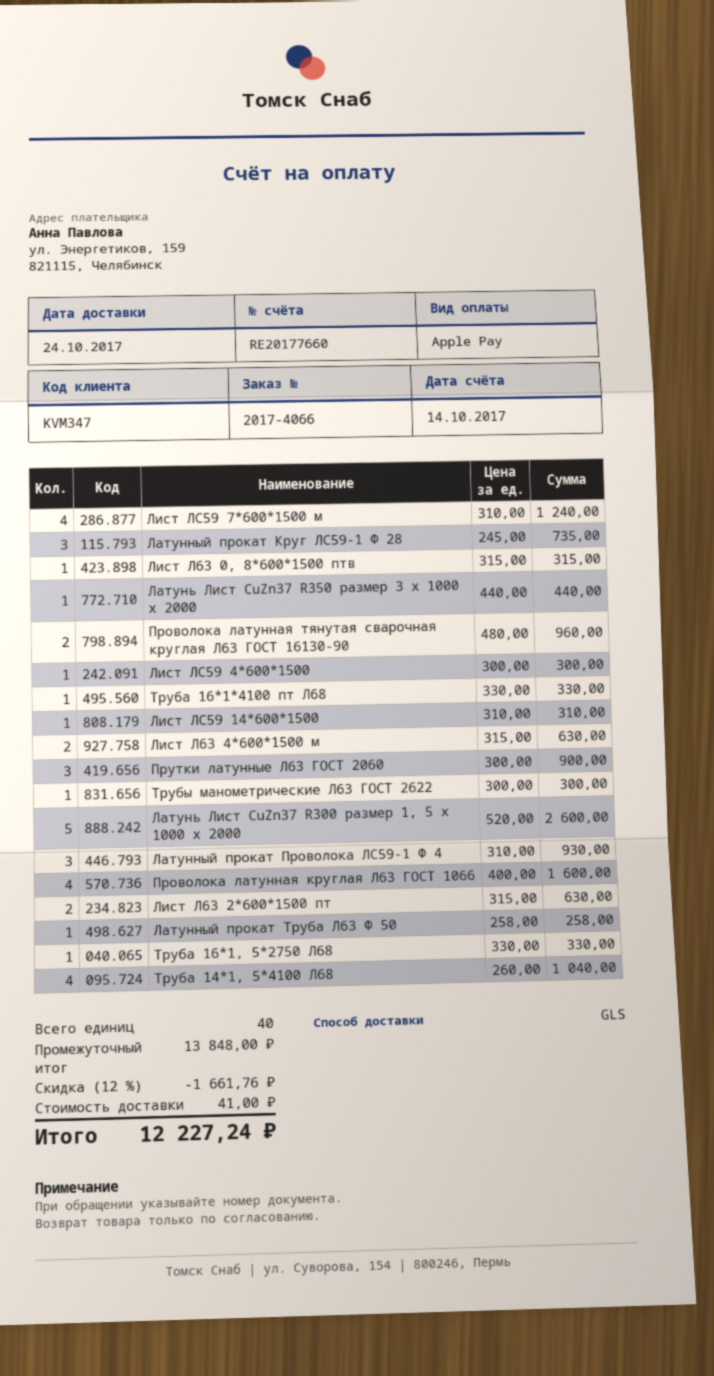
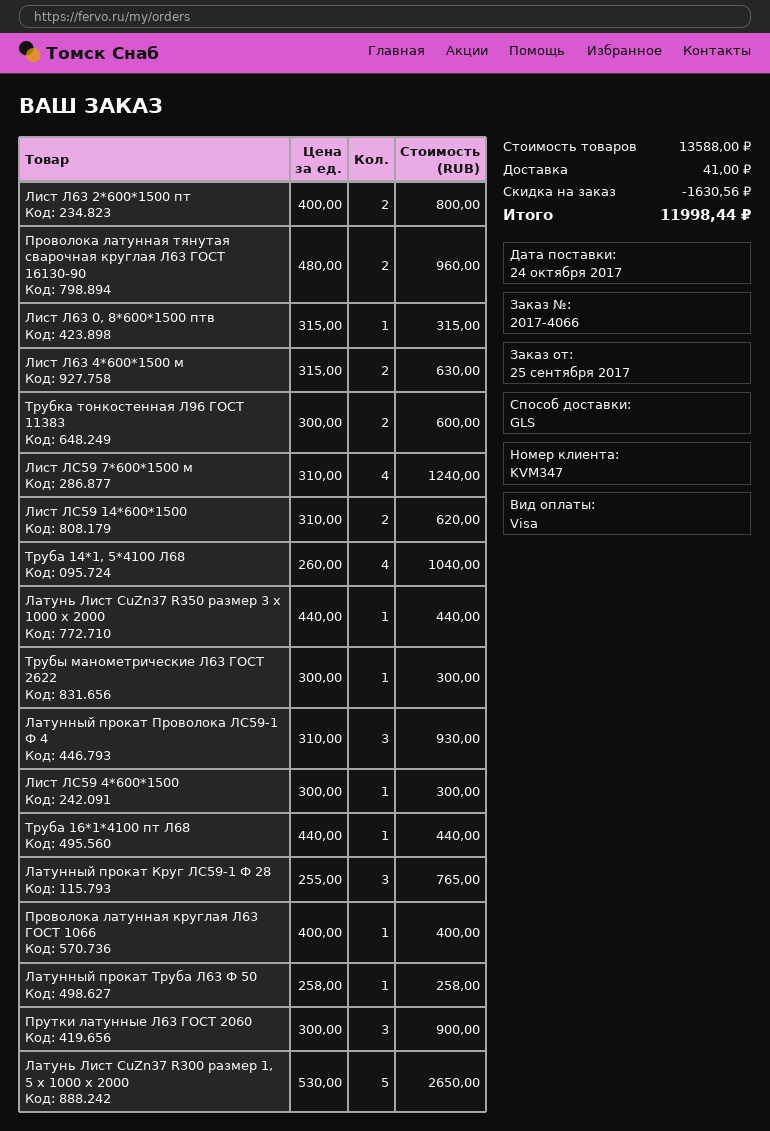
payment method: Apple Pay -> Visa
Латунный прокат Круг ЛС59-1 Ф 28: 3 x 245.00 = 735.00 -> 3 x 255.00 = 765.00
Труба 16*1*4100 пт Л68: 1 x 330.00 = 330.00 -> 1 x 440.00 = 440.00
Лист ЛС59 14*600*1500: 1 x 310.00 = 310.00 -> 2 x 310.00 = 620.00
Латунь Лист CuZn37 R300 размер 1, 5 х 1000 х 2000: 5 x 520.00 = 2600.00 -> 5 x 530.00 = 2650.00
Проволока латунная круглая Л63 ГОСТ 1066: 4 x 400.00 = 1600.00 -> 1 x 400.00 = 400.00
Лист Л63 2*600*1500 пт: 2 x 315.00 = 630.00 -> 2 x 400.00 = 800.00
Труба 16*1, 5*2750 Л68: 1 x 330.00 = 330.00 -> none
Трубка тонкостенная Л96 ГОСТ 11383: none -> 2 x 300.00 = 600.00
subtotal: 13848.00 -> 13588.00
discount: 1661.76 -> 1630.56
total: 12227.24 -> 11998.44

